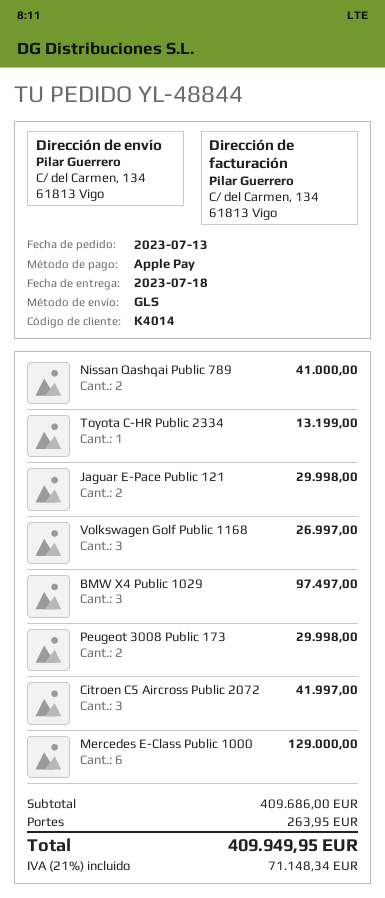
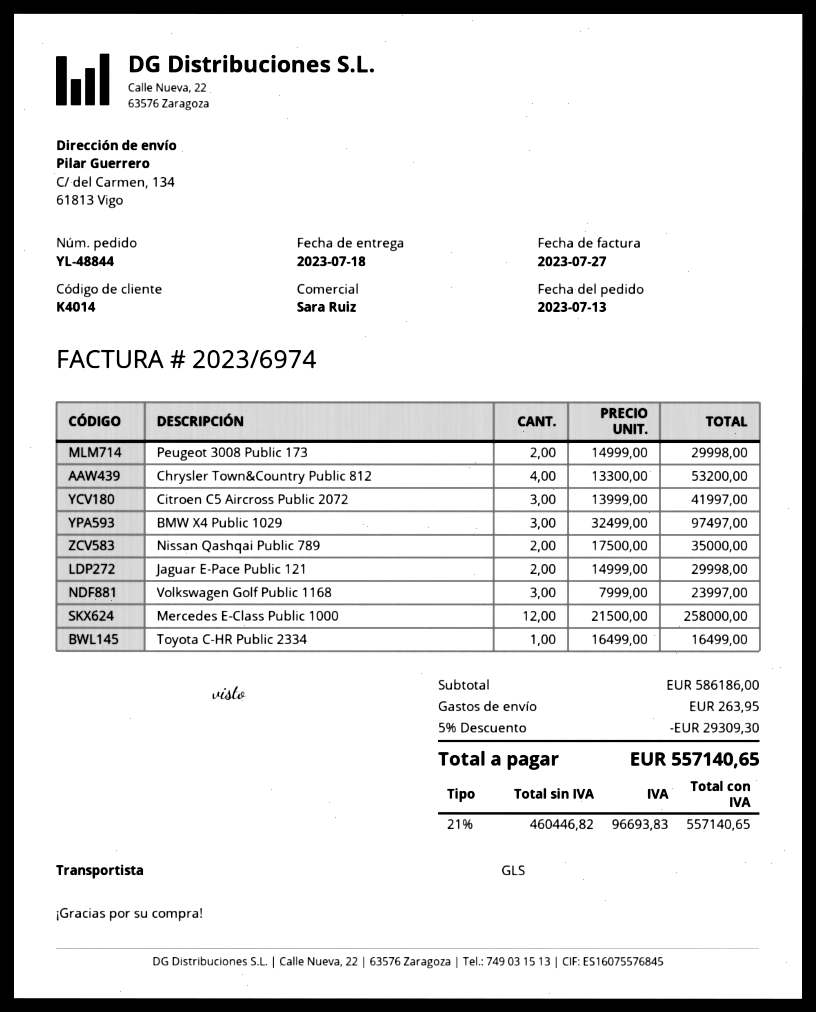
Nissan Qashqai Public 789: 2 for 41000.00 -> 2 for 35000.00
Toyota C-HR Public 2334: 1 for 13199.00 -> 1 for 16499.00
Volkswagen Golf Public 1168: 3 for 26997.00 -> 3 for 23997.00
Mercedes E-Class Public 1000: 6 for 129000.00 -> 12 for 258000.00
Chrysler Town&Country Public 812: none -> 4 for 53200.00
subtotal: 409686.00 -> 586186.00
discount: none -> 5% = 29309.30
tax: 21% = 71148.34 -> 21% = 96693.83
total: 409949.95 -> 557140.65

